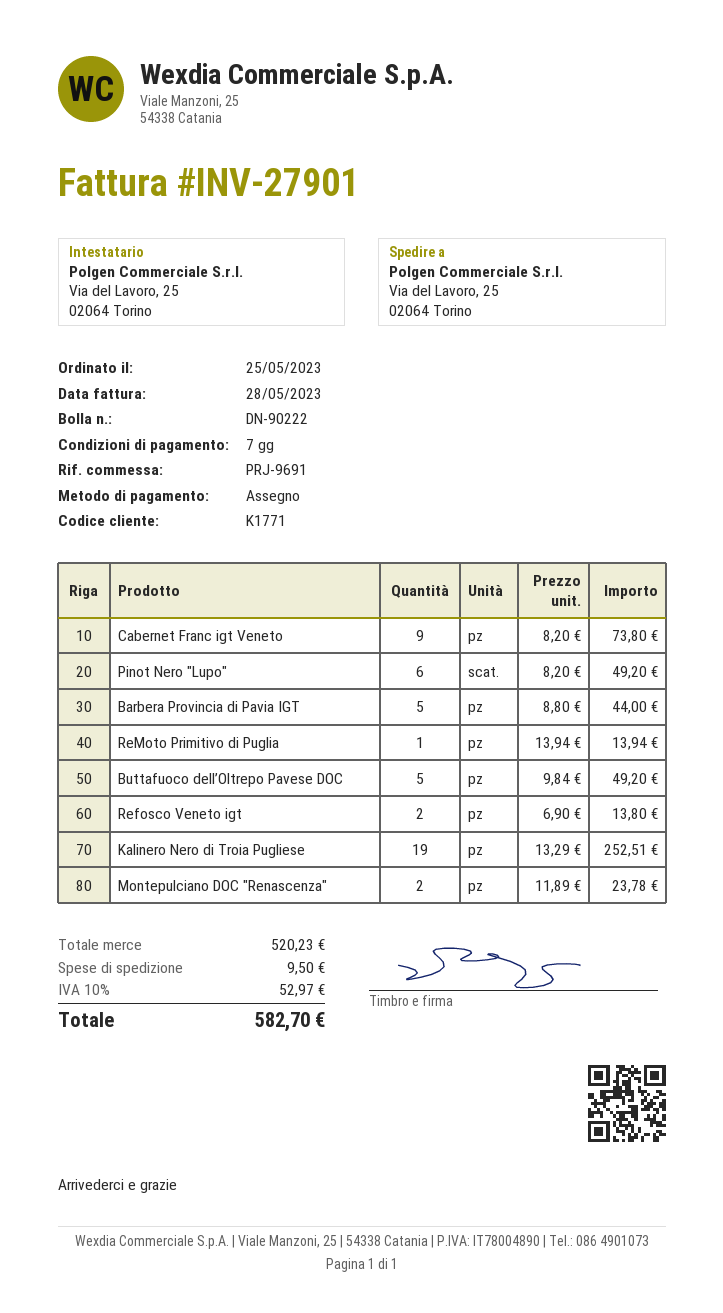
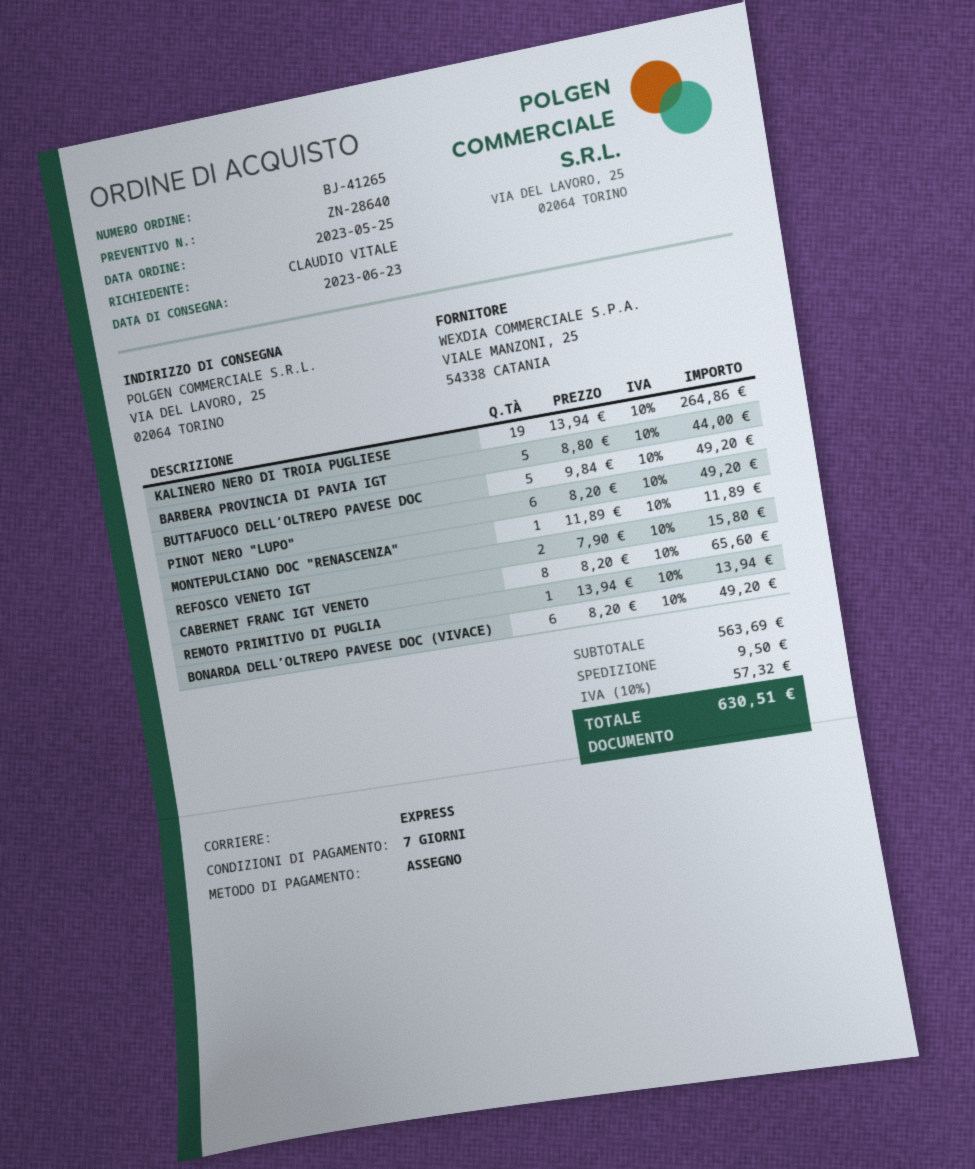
Cabernet Franc igt Veneto: 9 x 8.20 = 73.80 -> 8 x 8.20 = 65.60
Refosco Veneto igt: 2 x 6.90 = 13.80 -> 2 x 7.90 = 15.80
Kalinero Nero di Troia Pugliese: 19 x 13.29 = 252.51 -> 19 x 13.94 = 264.86
Montepulciano DOC "Renascenza": 2 x 11.89 = 23.78 -> 1 x 11.89 = 11.89
BONARDA DELL’OLTREPO PAVESE DOC (VIVACE): none -> 6 x 8.20 = 49.20
subtotal: 520.23 -> 563.69
tax: 10% = 52.97 -> 10% = 57.32
total: 582.70 -> 630.51

